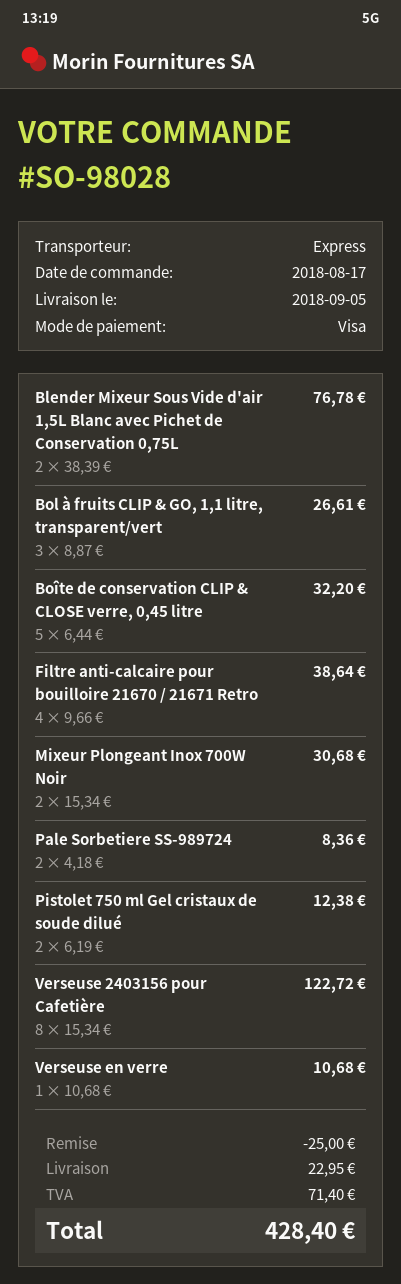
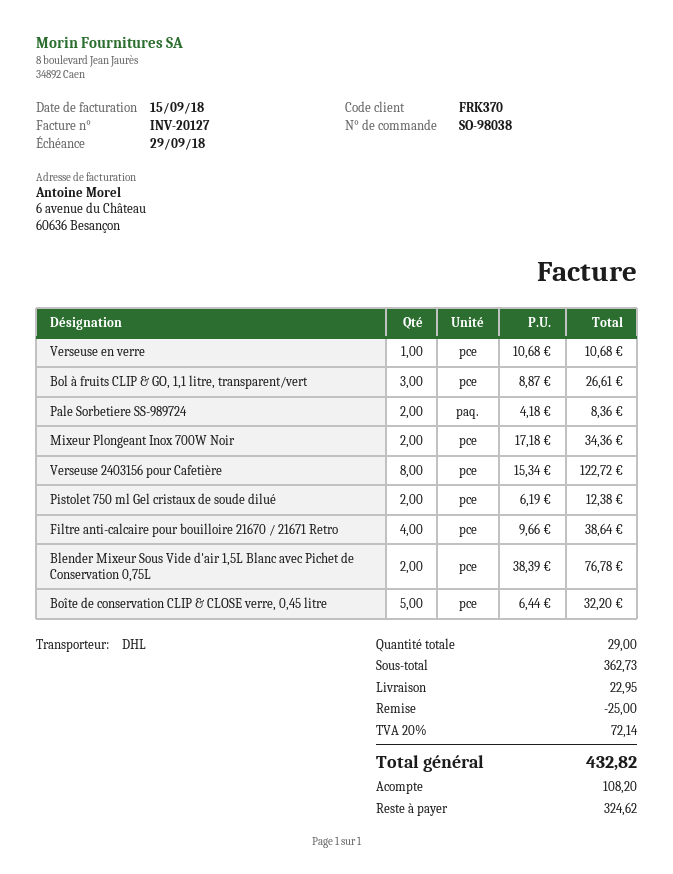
order number: SO-98028 -> SO-98038
shipping method: express -> DHL
Mixeur Plongeant Inox 700W Noir: 2 x 15.34 = 30.68 -> 2 x 17.18 = 34.36
tax: 71.40 -> 72.14
total: 428.40 -> 432.82

